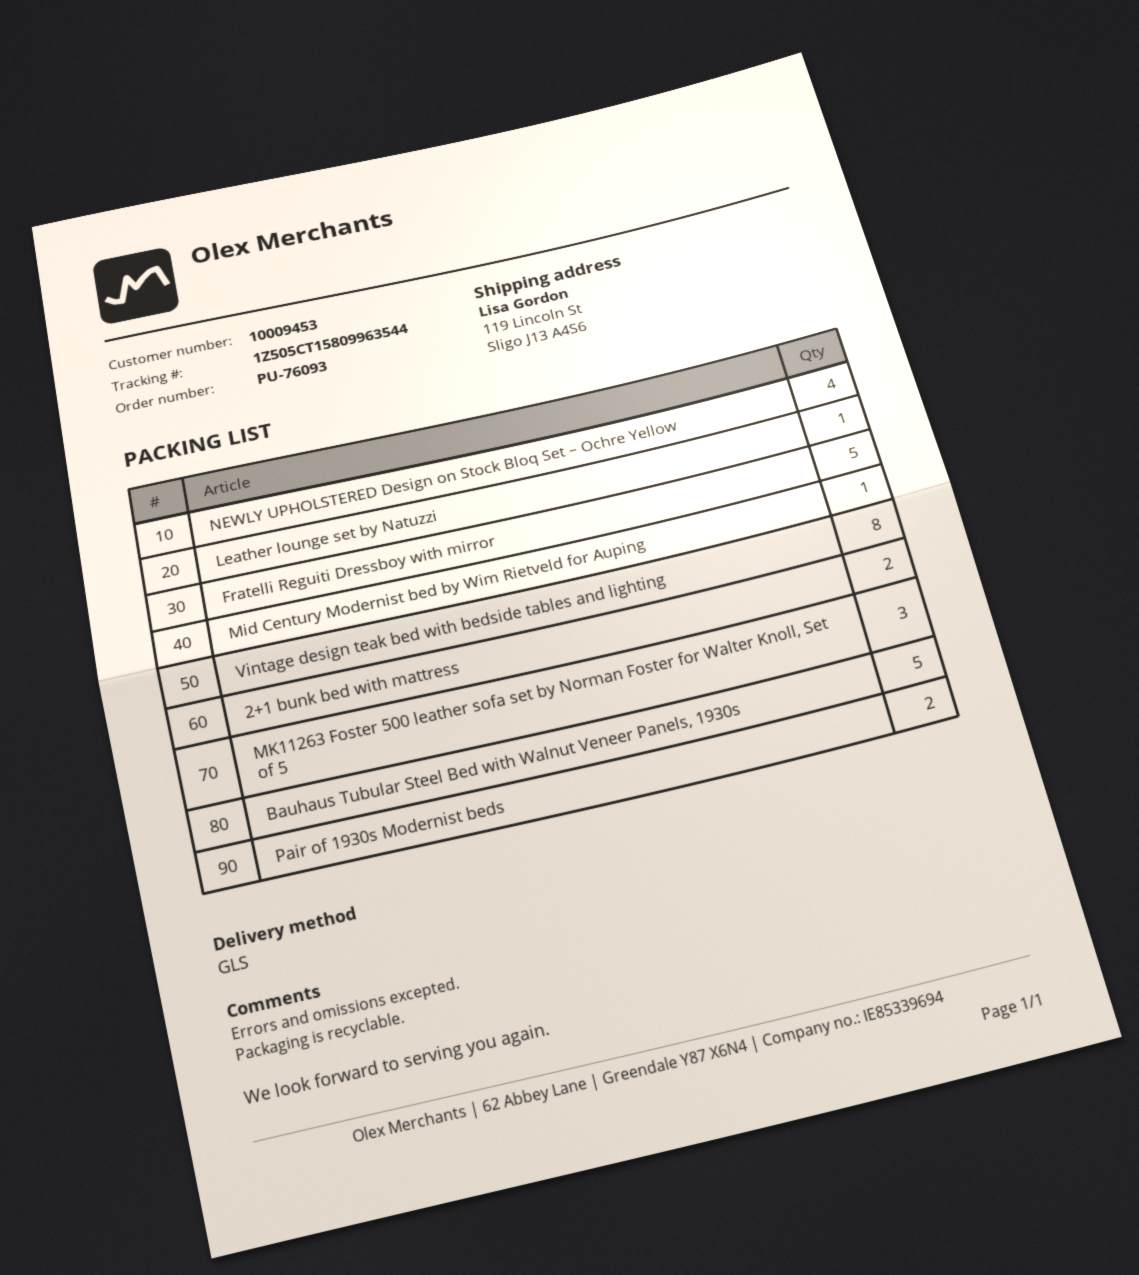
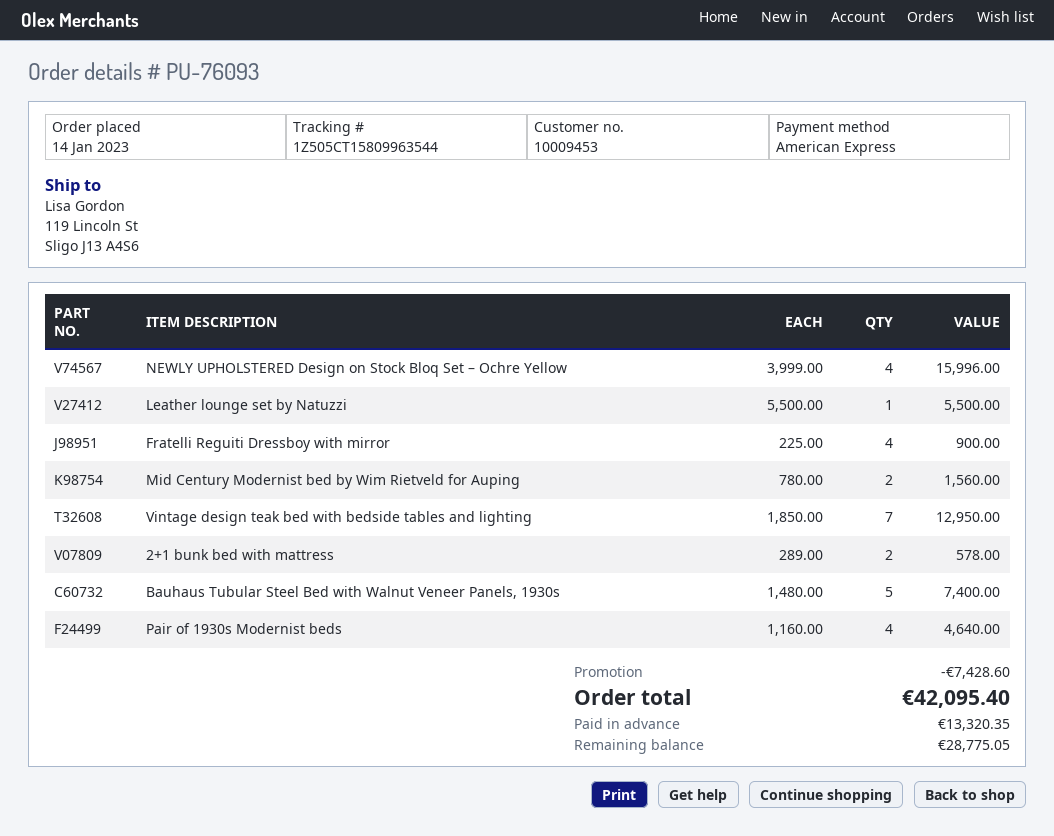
Fratelli Reguiti Dressboy with mirror: 5 -> 4
Mid Century Modernist bed by Wim Rietveld for Auping: 1 -> 2
Vintage design teak bed with bedside tables and lighting: 8 -> 7
MK11263 Foster 500 leather sofa set by Norman Foster for Walter Knoll, Set of 5: 3 -> none
Pair of 1930s Modernist beds: 2 -> 4

